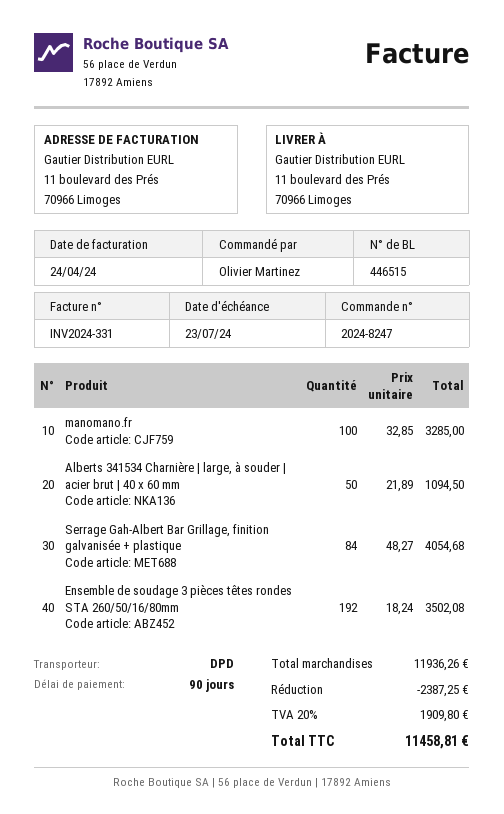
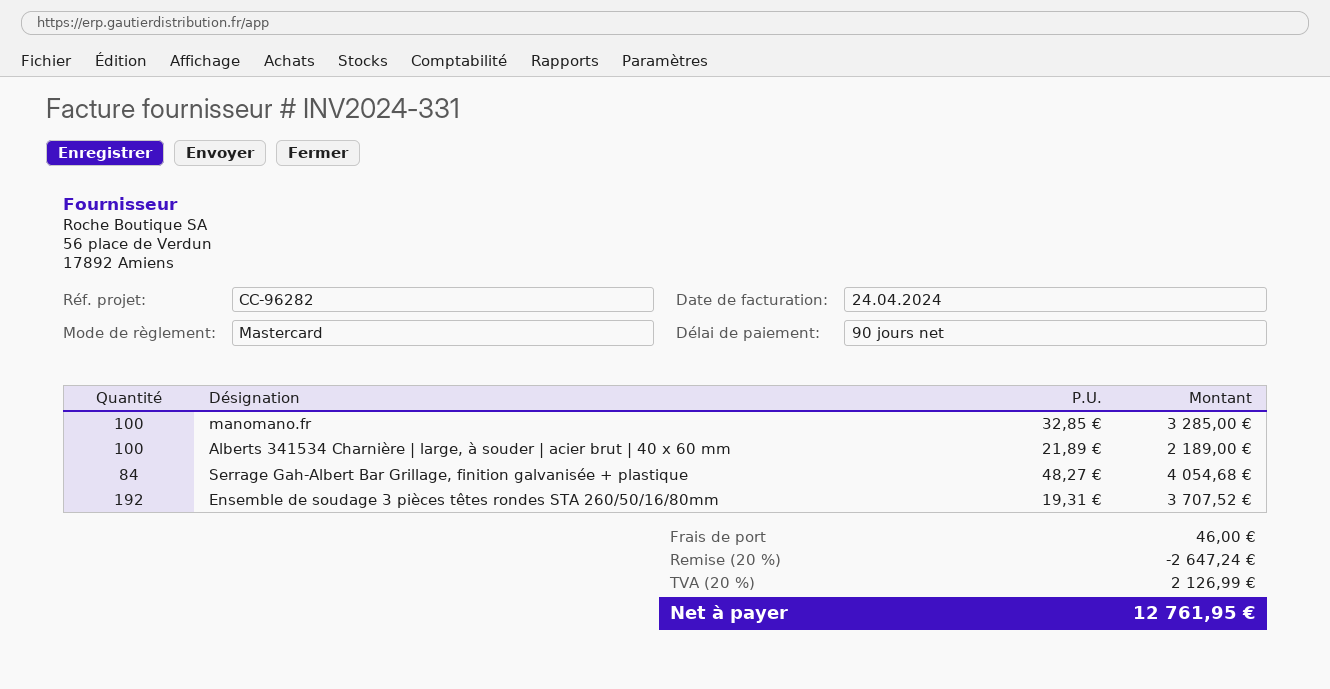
Alberts 341534 Charnière | large, à souder | acier brut | 40 x 60 mm: 50 x 21.89 = 1094.50 -> 100 x 21.89 = 2189.00
Ensemble de soudage 3 pièces têtes rondes STA 260/50/16/80mm: 192 x 18.24 = 3502.08 -> 192 x 19.31 = 3707.52
discount: 2387.25 -> 2647.24
shipping: none -> 46.00
tax: 20% = 1909.80 -> 20% = 2126.99
total: 11458.81 -> 12761.95

